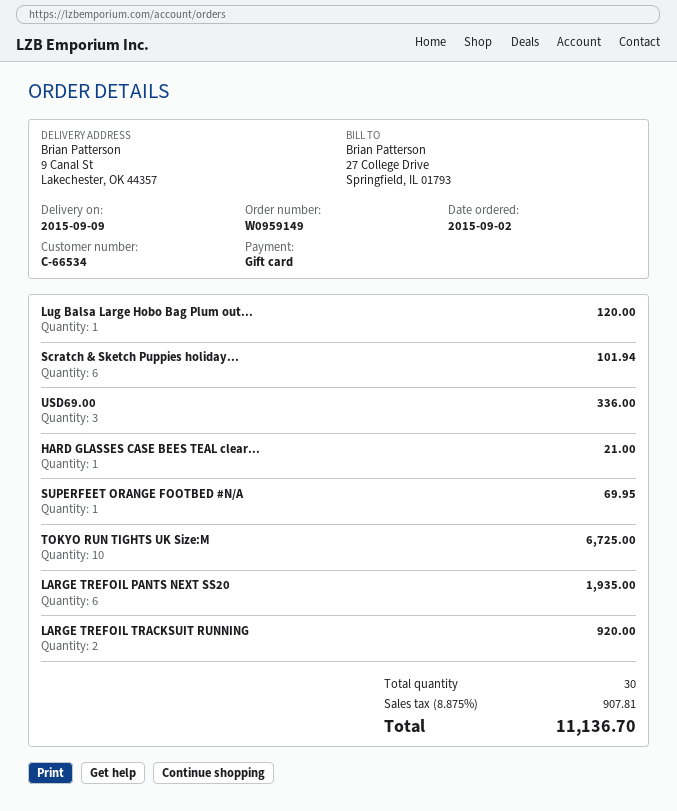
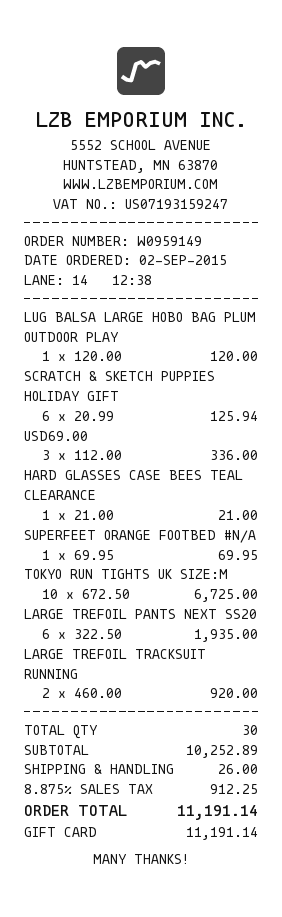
Scratch & Sketch Puppies holiday...: 6 for 101.94 -> 6 for 125.94
shipping: none -> 26.00
tax: 8.875% = 907.81 -> 8.875% = 912.25
total: 11136.70 -> 11191.14

